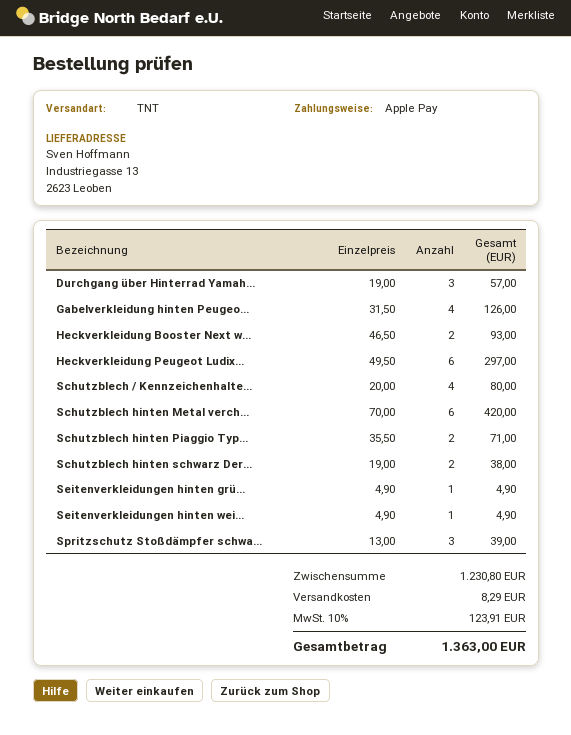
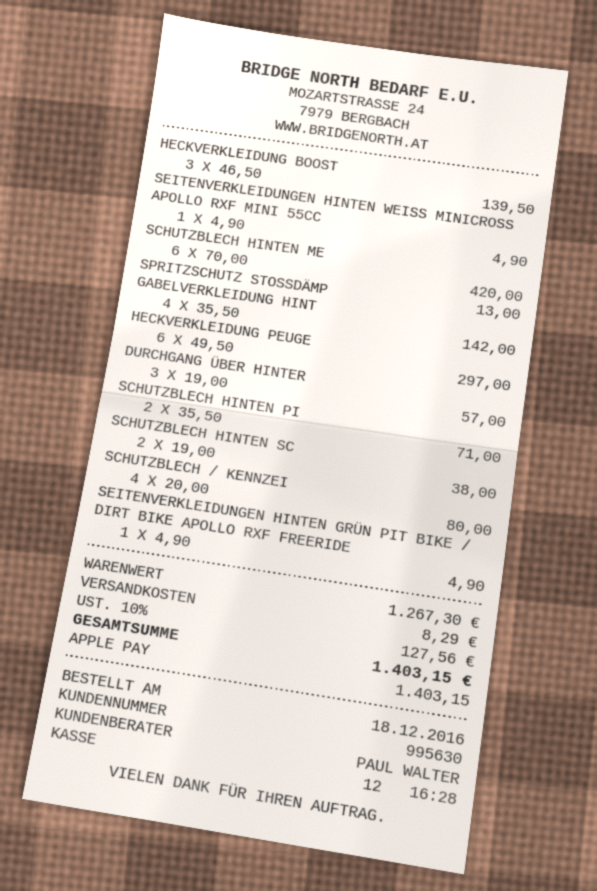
Gabelverkleidung hinten Peugeo...: 4 x 31.50 = 126.00 -> 4 x 35.50 = 142.00
Heckverkleidung Booster Next w...: 2 x 46.50 = 93.00 -> 3 x 46.50 = 139.50
Spritzschutz Stoßdämpfer schwa...: 3 x 13.00 = 39.00 -> 1 x 13.00 = 13.00
subtotal: 1230.80 -> 1267.30
tax: 10% = 123.91 -> 10% = 127.56
total: 1363.00 -> 1403.15

